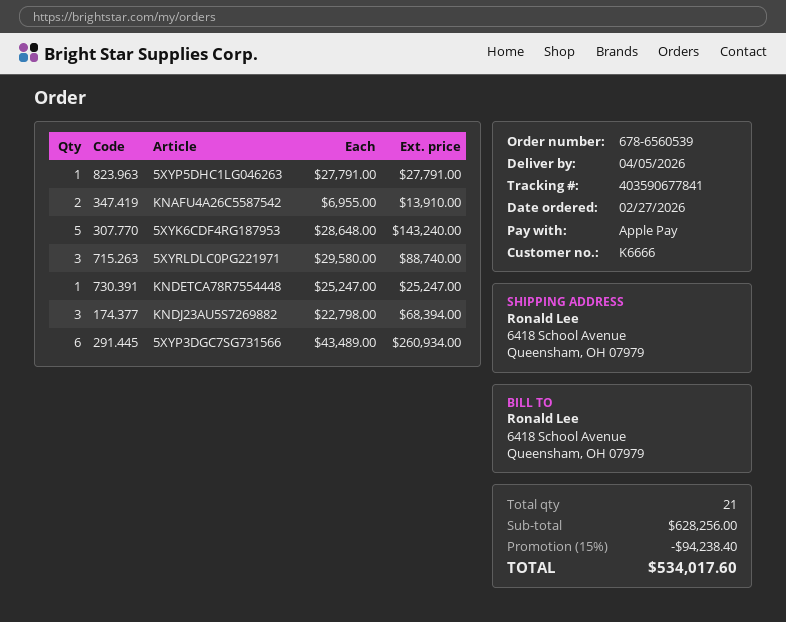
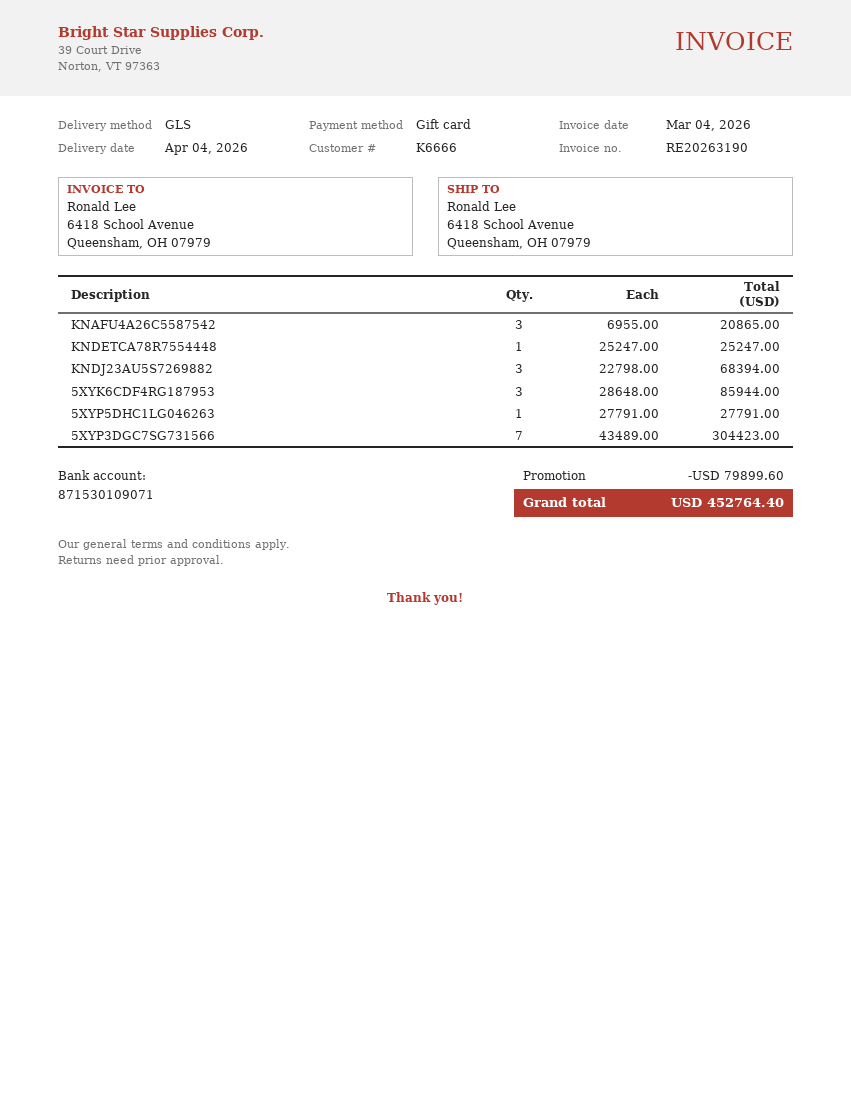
delivery date: 2026-04-05 -> 2026-04-04
payment method: Apple Pay -> gift card
KNAFU4A26C5587542: 2 x 6955.00 = 13910.00 -> 3 x 6955.00 = 20865.00
5XYK6CDF4RG187953: 5 x 28648.00 = 143240.00 -> 3 x 28648.00 = 85944.00
5XYRLDLC0PG221971: 3 x 29580.00 = 88740.00 -> none
5XYP3DGC7SG731566: 6 x 43489.00 = 260934.00 -> 7 x 43489.00 = 304423.00
discount: 94238.40 -> 79899.60
total: 534017.60 -> 452764.40

